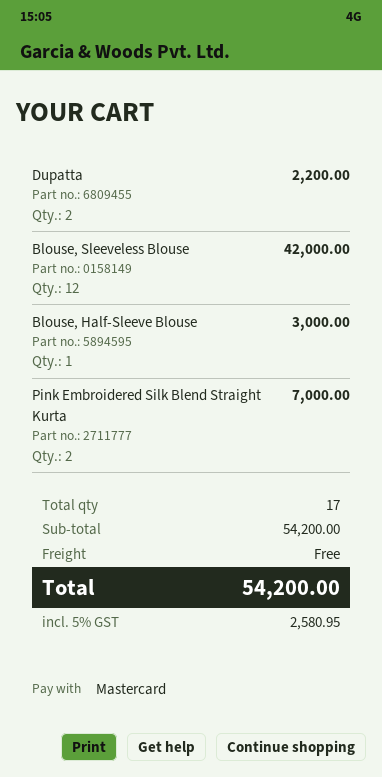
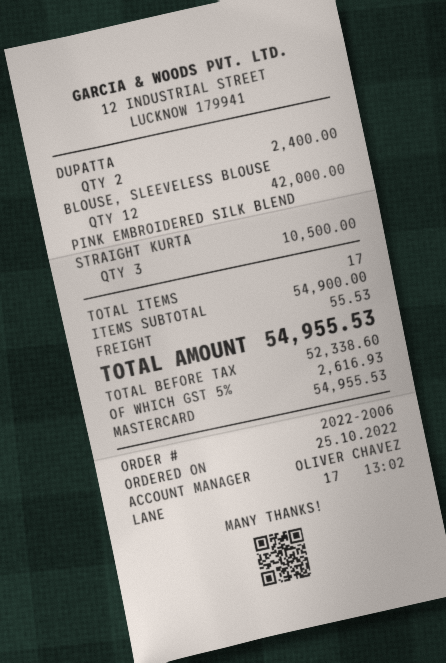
Dupatta: 2 for 2200.00 -> 2 for 2400.00
Blouse, Half-Sleeve Blouse: 1 for 3000.00 -> none
Pink Embroidered Silk Blend Straight Kurta: 2 for 7000.00 -> 3 for 10500.00
subtotal: 54200.00 -> 54900.00
shipping: 0.00 -> 55.53
tax: 5% = 2580.95 -> 5% = 2616.93
total: 54200.00 -> 54955.53

